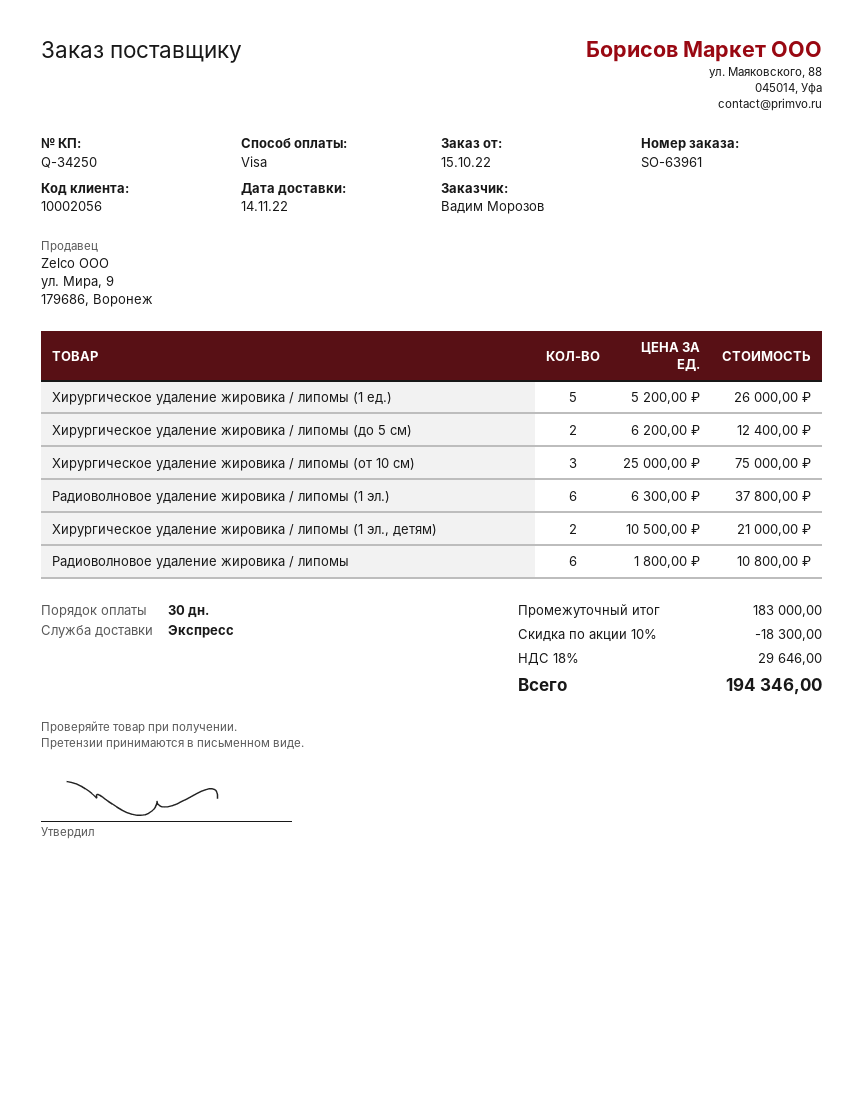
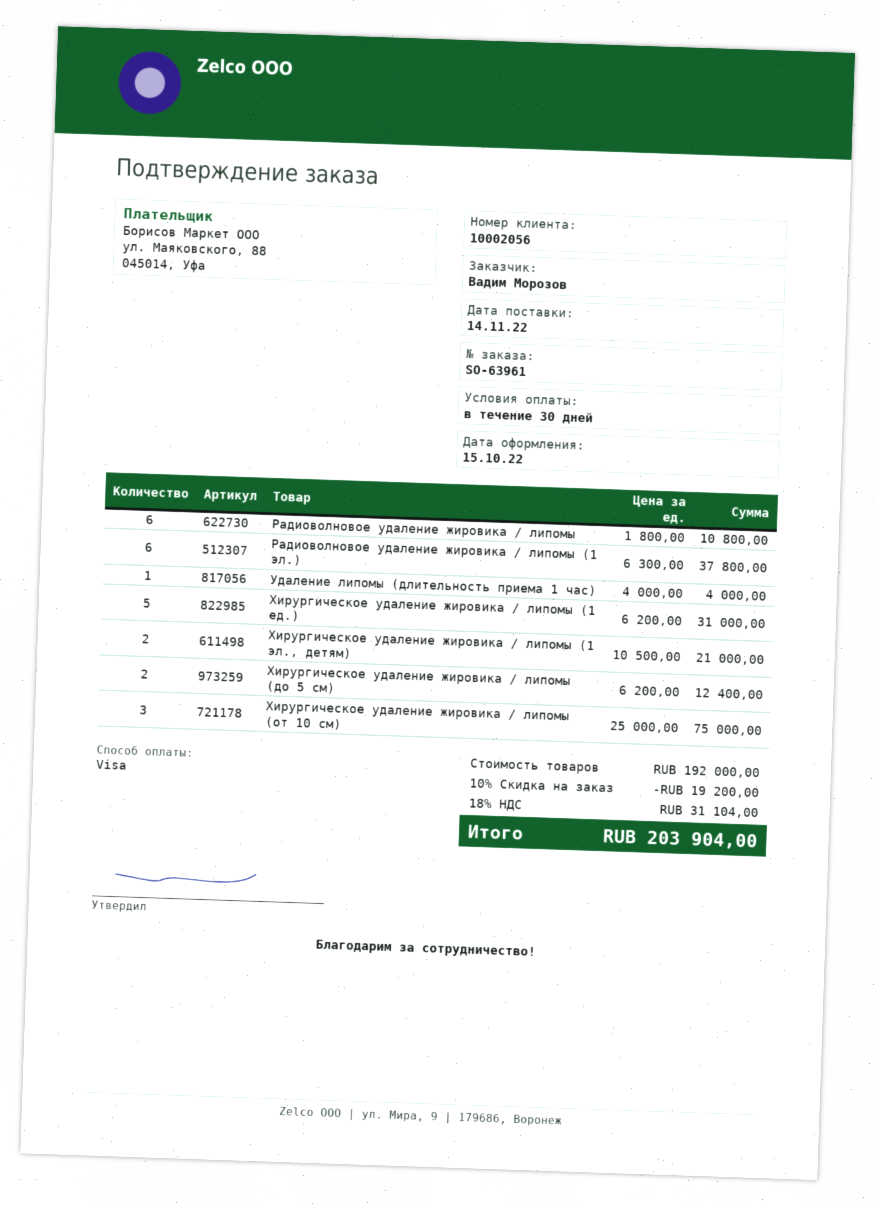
Хирургическое удаление жировика / липомы (1 ед.): 5 x 5200.00 = 26000.00 -> 5 x 6200.00 = 31000.00
Удаление липомы (длительность приема 1 час): none -> 1 x 4000.00 = 4000.00
subtotal: 183000.00 -> 192000.00
discount: 10% = 18300.00 -> 10% = 19200.00
tax: 18% = 29646.00 -> 18% = 31104.00
total: 194346.00 -> 203904.00

